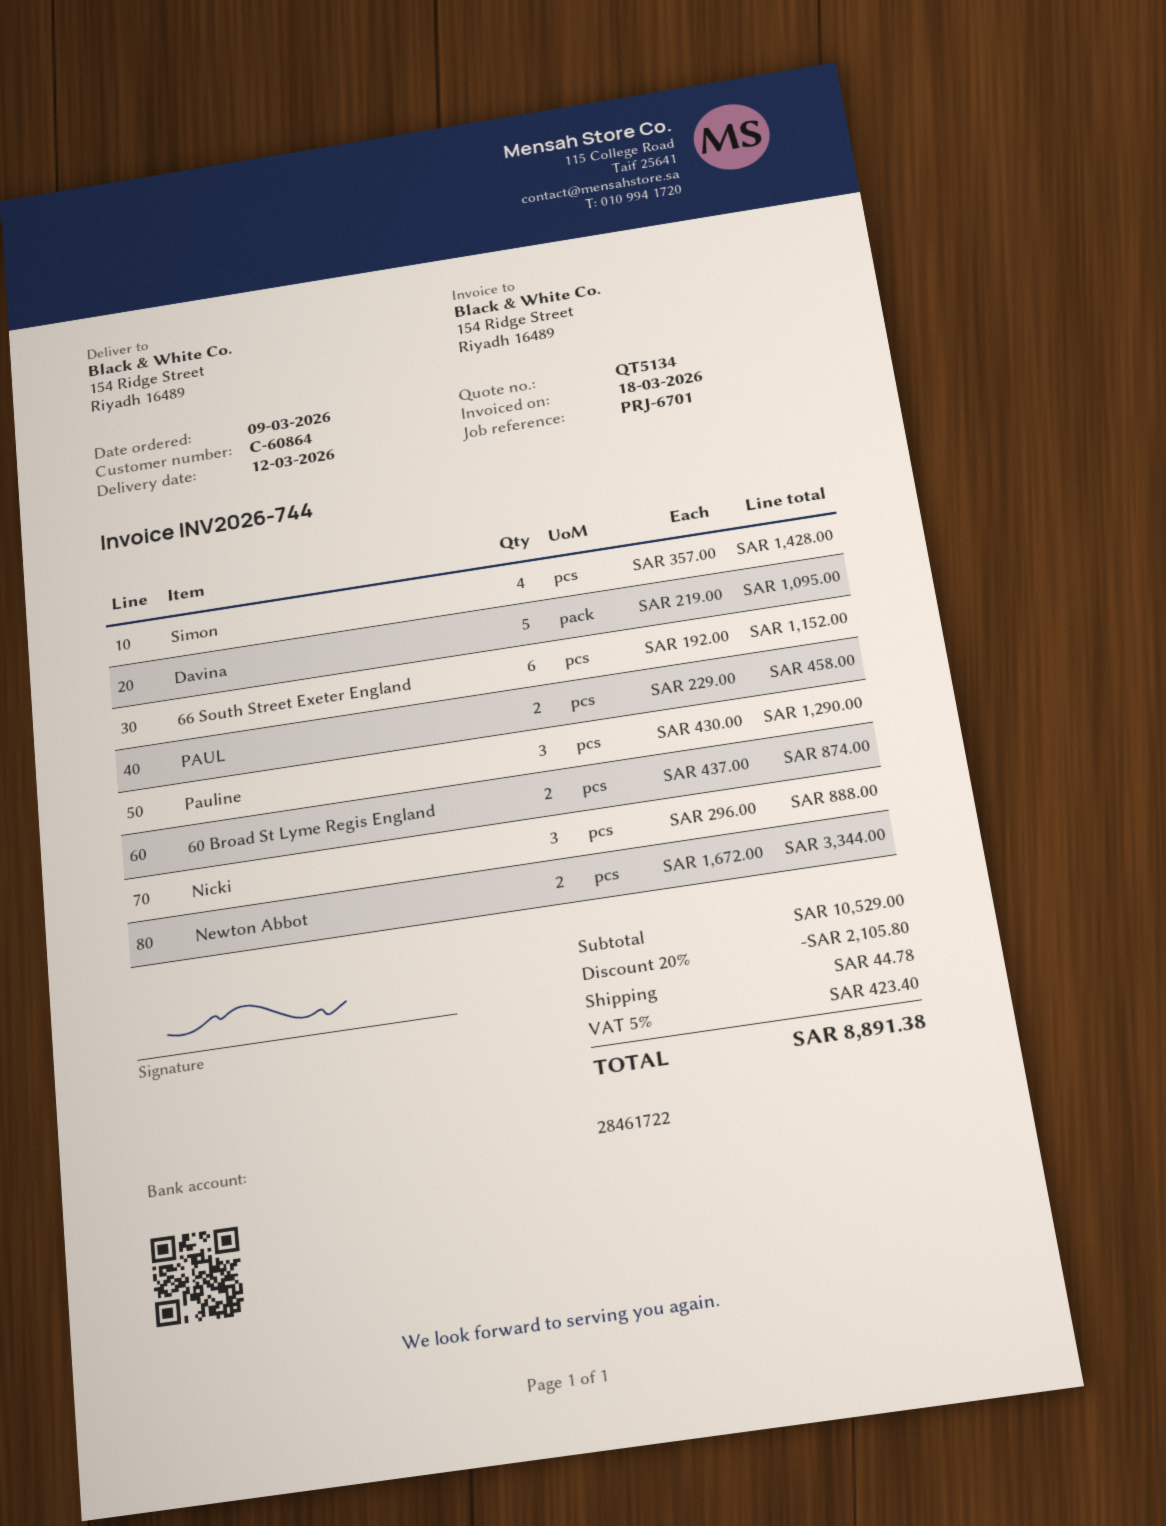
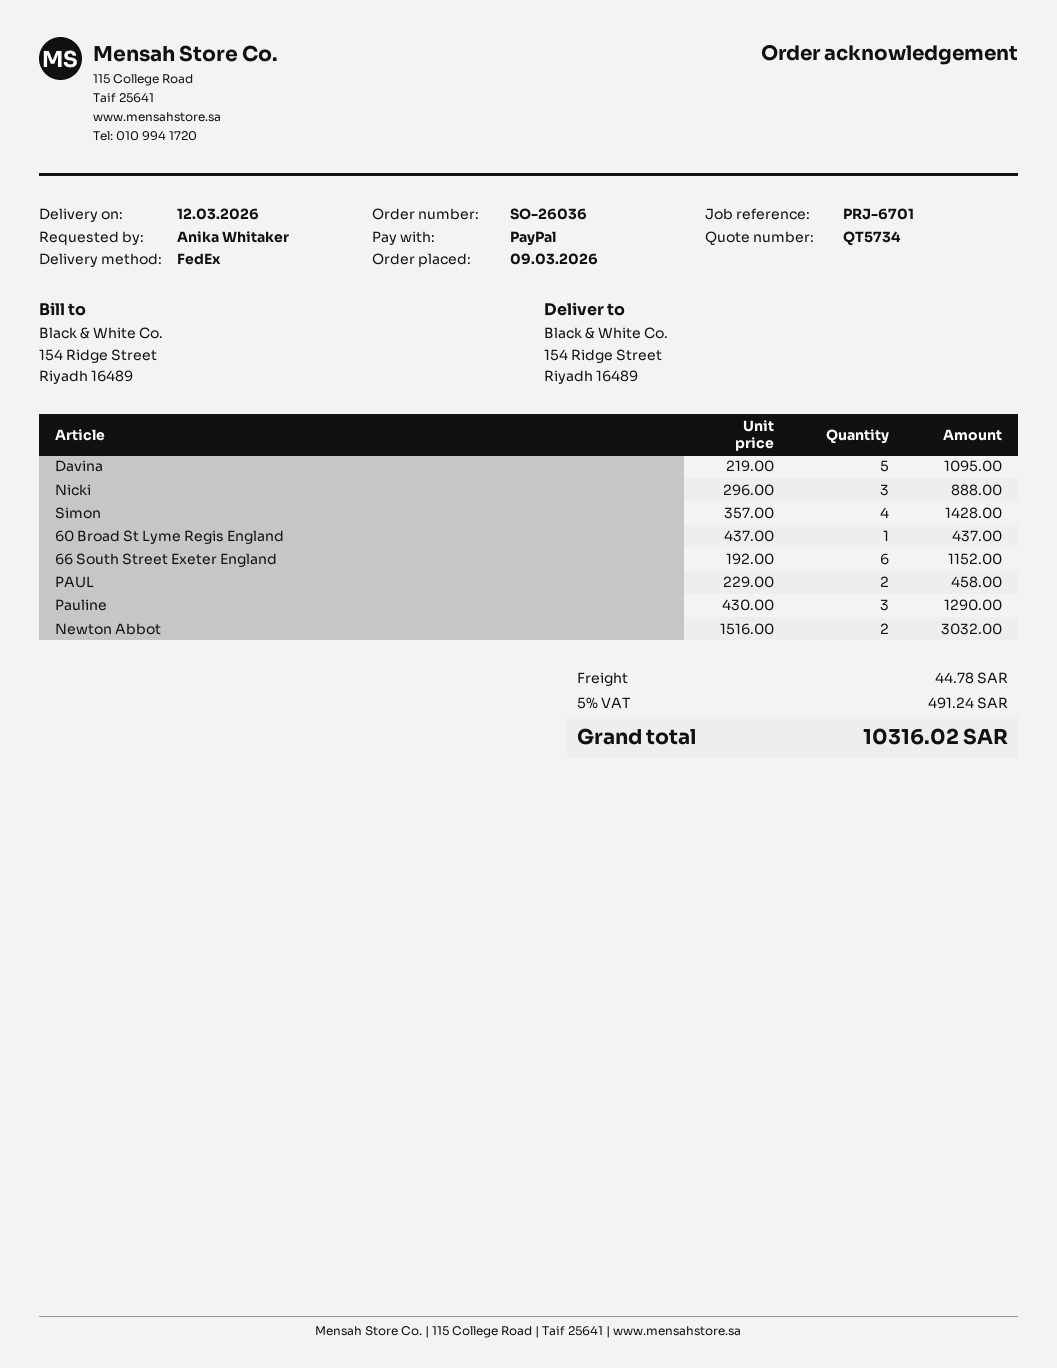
quote number: QT5134 -> QT5734
60 Broad St Lyme Regis England: 2 x 437.00 = 874.00 -> 1 x 437.00 = 437.00
Newton Abbot: 2 x 1672.00 = 3344.00 -> 2 x 1516.00 = 3032.00
discount: 20% = 2105.80 -> none
tax: 5% = 423.40 -> 5% = 491.24
total: 8891.38 -> 10316.02

